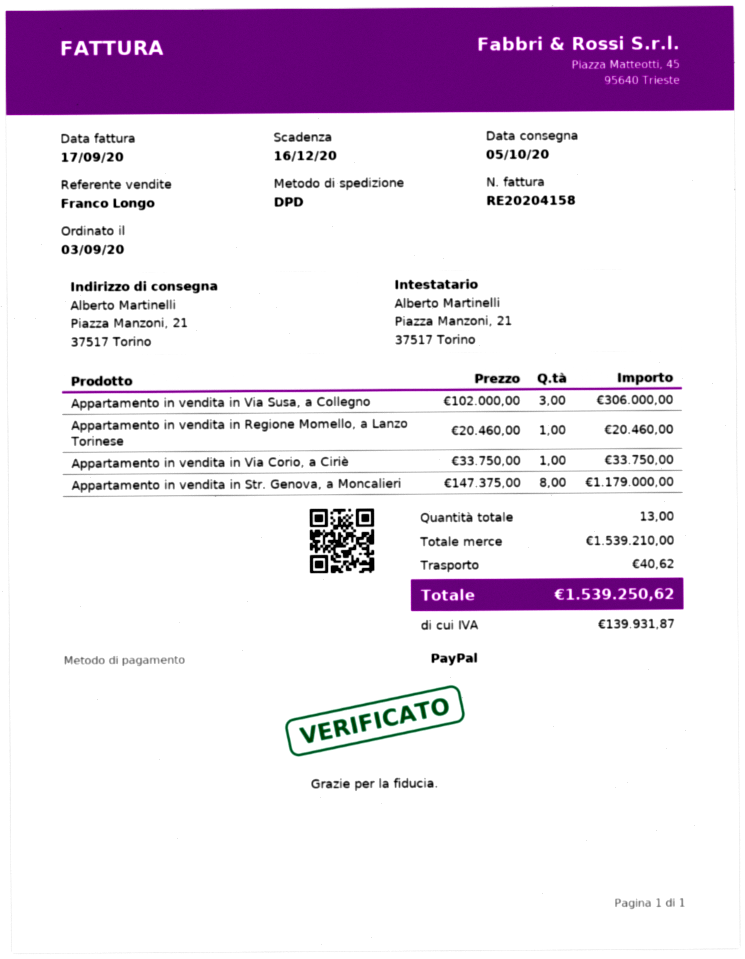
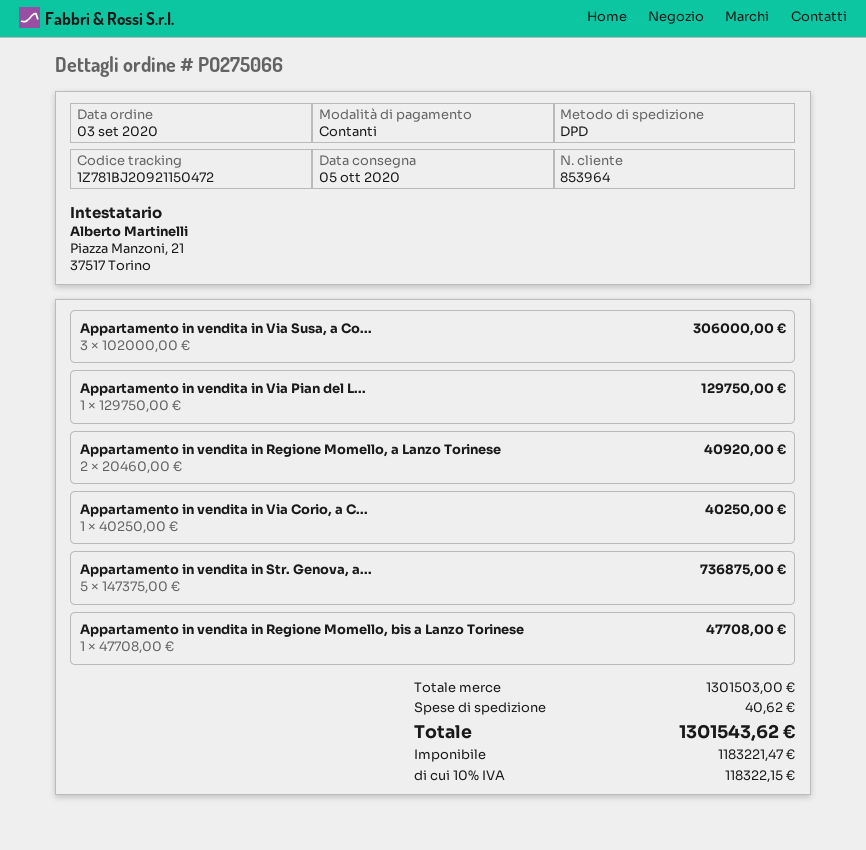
payment method: PayPal -> cash
Appartamento in vendita in Regione Momello, a Lanzo Torinese: 1 x 20460.00 = 20460.00 -> 2 x 20460.00 = 40920.00
Appartamento in vendita in Via Corio, a Ciriè: 1 x 33750.00 = 33750.00 -> 1 x 40250.00 = 40250.00
Appartamento in vendita in Str. Genova, a Moncalieri: 8 x 147375.00 = 1179000.00 -> 5 x 147375.00 = 736875.00
Appartamento in vendita in Via Pian del L...: none -> 1 x 129750.00 = 129750.00
Appartamento in vendita in Regione Momello, bis a Lanzo Torinese: none -> 1 x 47708.00 = 47708.00
subtotal: 1539210.00 -> 1301503.00
tax: 139931.87 -> 118322.15
total: 1539250.62 -> 1301543.62

